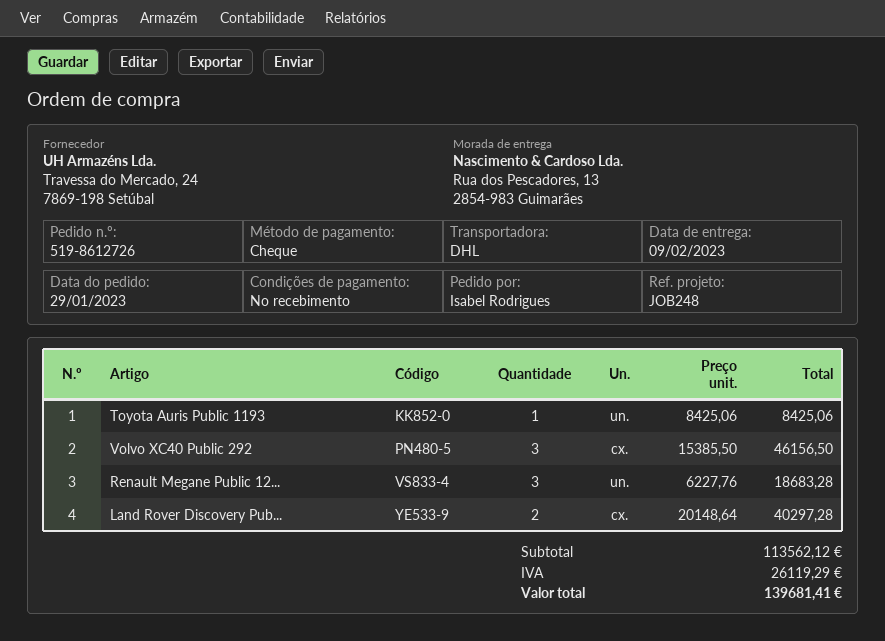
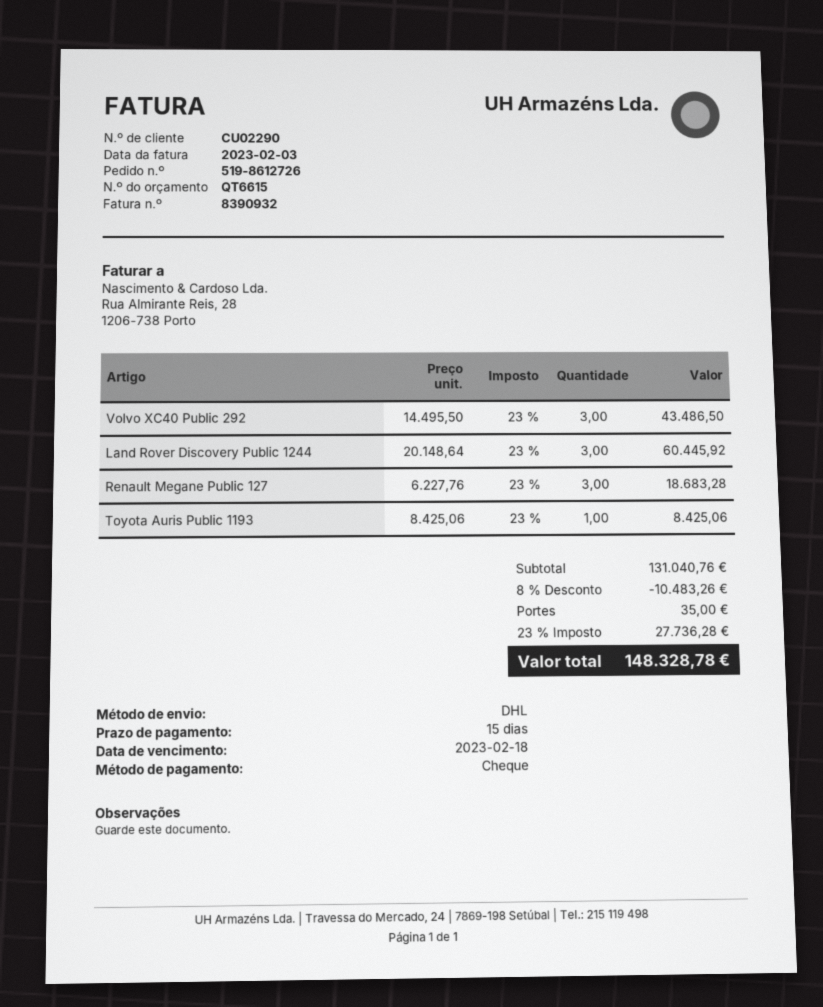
payment terms: on receipt -> 15 days
Volvo XC40 Public 292: 3 x 15385.50 = 46156.50 -> 3 x 14495.50 = 43486.50
Land Rover Discovery Pub...: 2 x 20148.64 = 40297.28 -> 3 x 20148.64 = 60445.92
subtotal: 113562.12 -> 131040.76
discount: none -> 8% = 10483.26
shipping: none -> 35.00
tax: 26119.29 -> 27736.28
total: 139681.41 -> 148328.78

